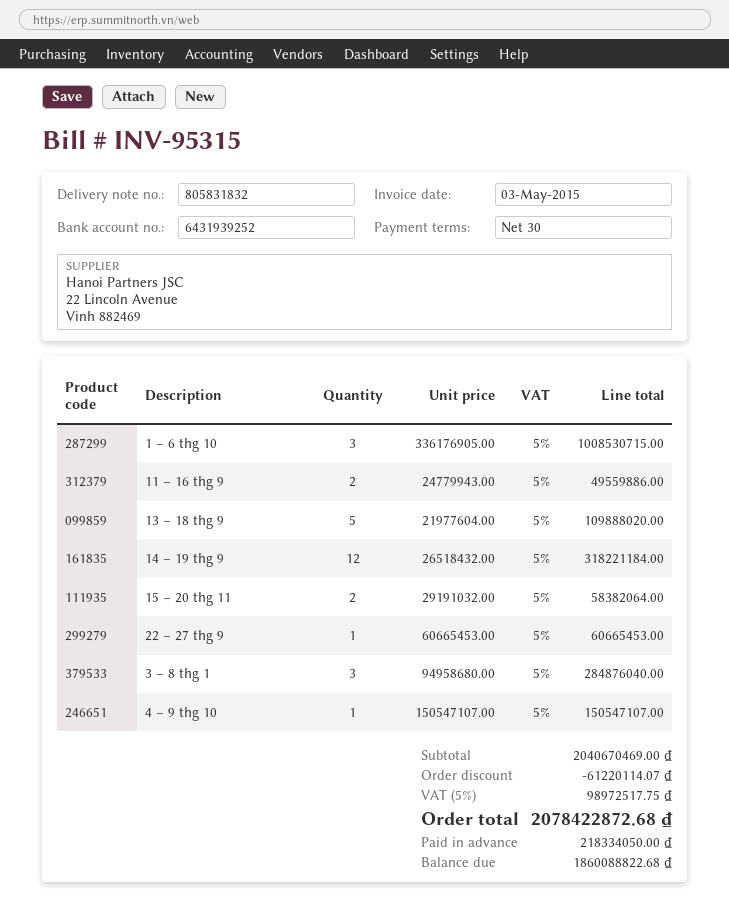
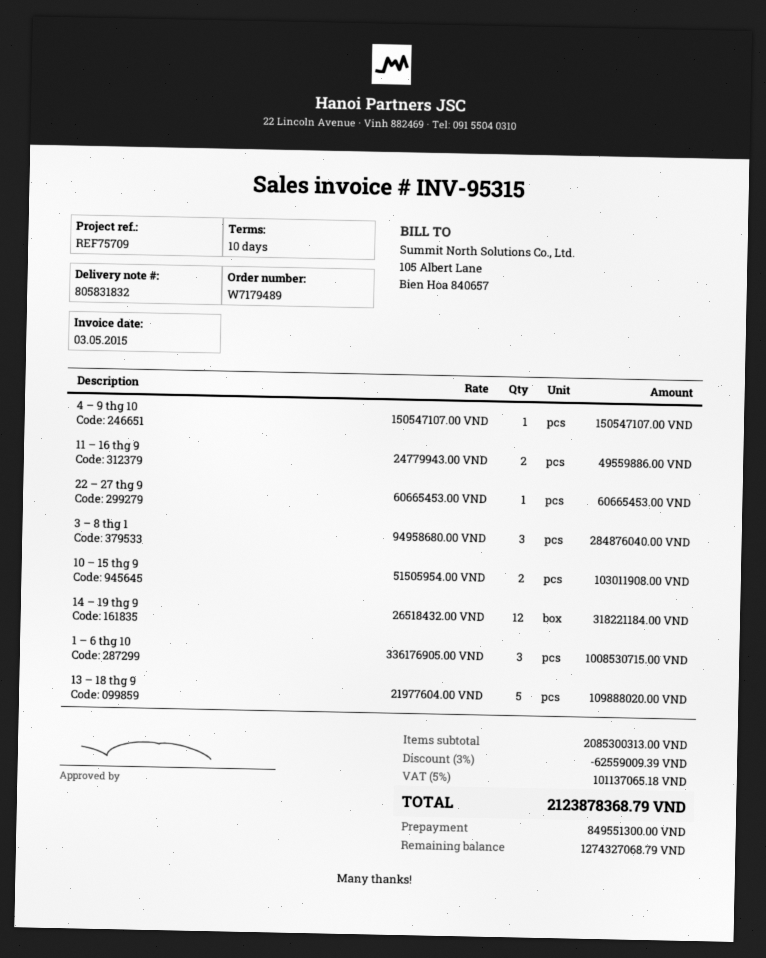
payment terms: 30 days -> 10 days
15 – 20 thg 11: 2 x 29191032.00 = 58382064.00 -> none
10 – 15 thg 9: none -> 2 x 51505954.00 = 103011908.00
subtotal: 2040670469.00 -> 2085300313.00
discount: 61220114.07 -> 62559009.39
tax: 5% = 98972517.75 -> 5% = 101137065.18
total: 2078422872.68 -> 2123878368.79
deposit: 218334050.00 -> 849551300.00
balance: 1860088822.68 -> 1274327068.79

